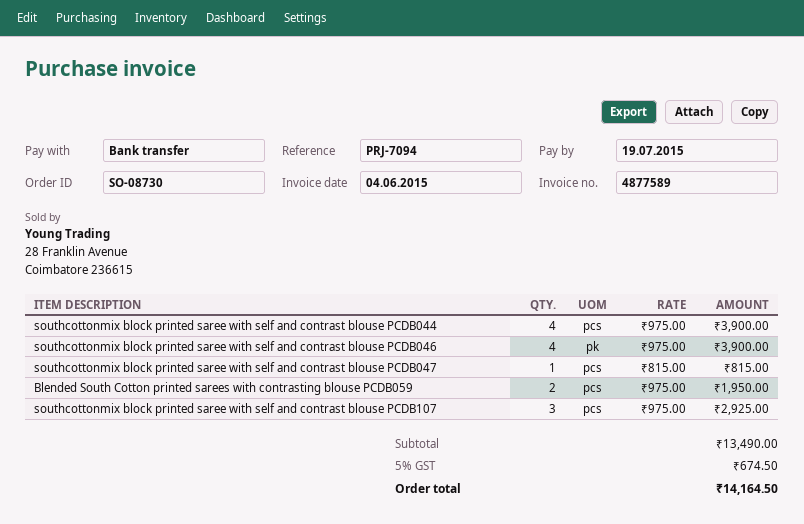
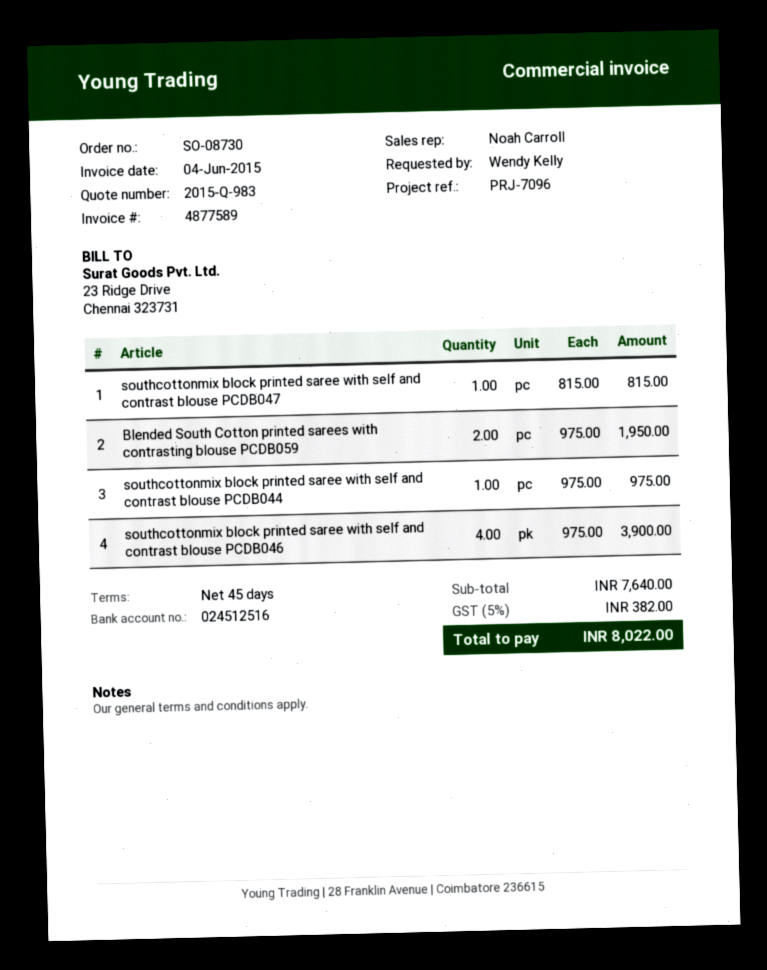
reference: PRJ-7094 -> PRJ-7096
southcottonmix block printed saree with self and contrast blouse PCDB044: 4 x 975.00 = 3900.00 -> 1 x 975.00 = 975.00
southcottonmix block printed saree with self and contrast blouse PCDB107: 3 x 975.00 = 2925.00 -> none
subtotal: 13490.00 -> 7640.00
tax: 5% = 674.50 -> 5% = 382.00
total: 14164.50 -> 8022.00

